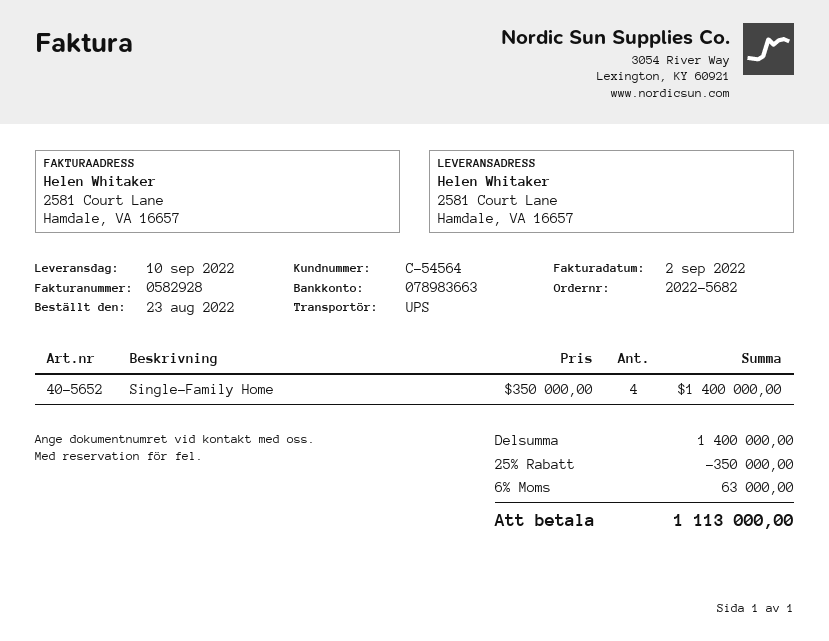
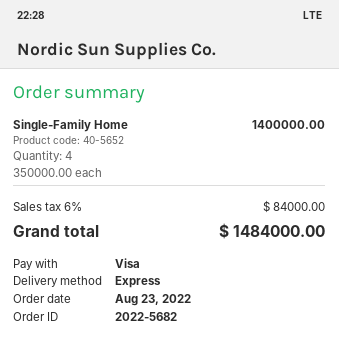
shipping method: UPS -> express
discount: 25% = 350000.00 -> none
tax: 6% = 63000.00 -> 6% = 84000.00
total: 1113000.00 -> 1484000.00

